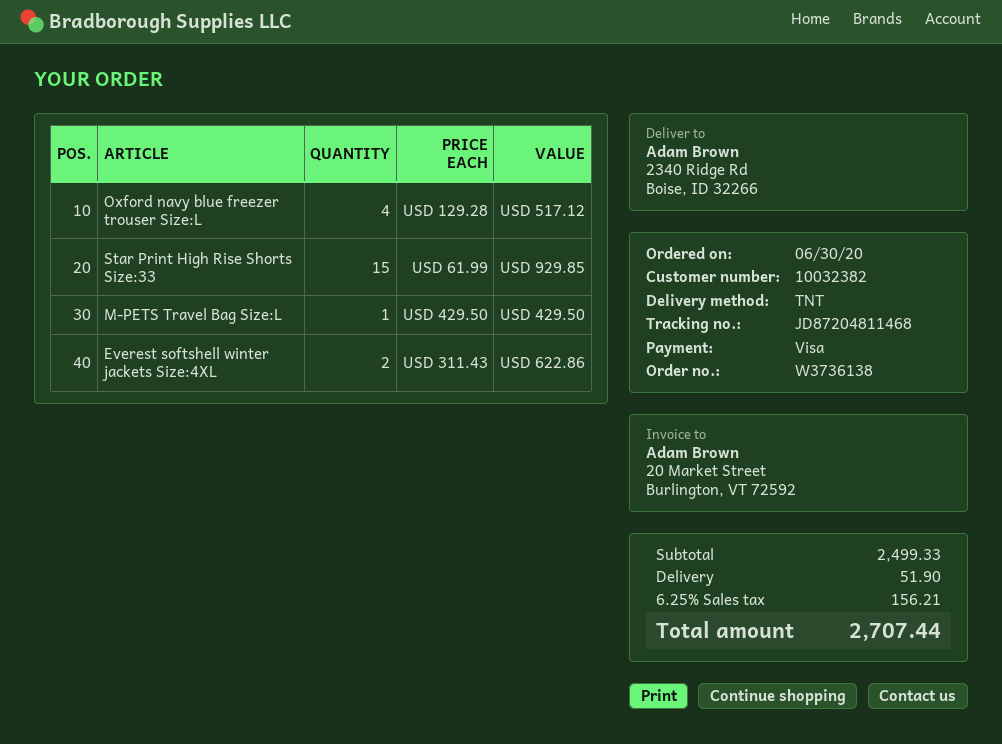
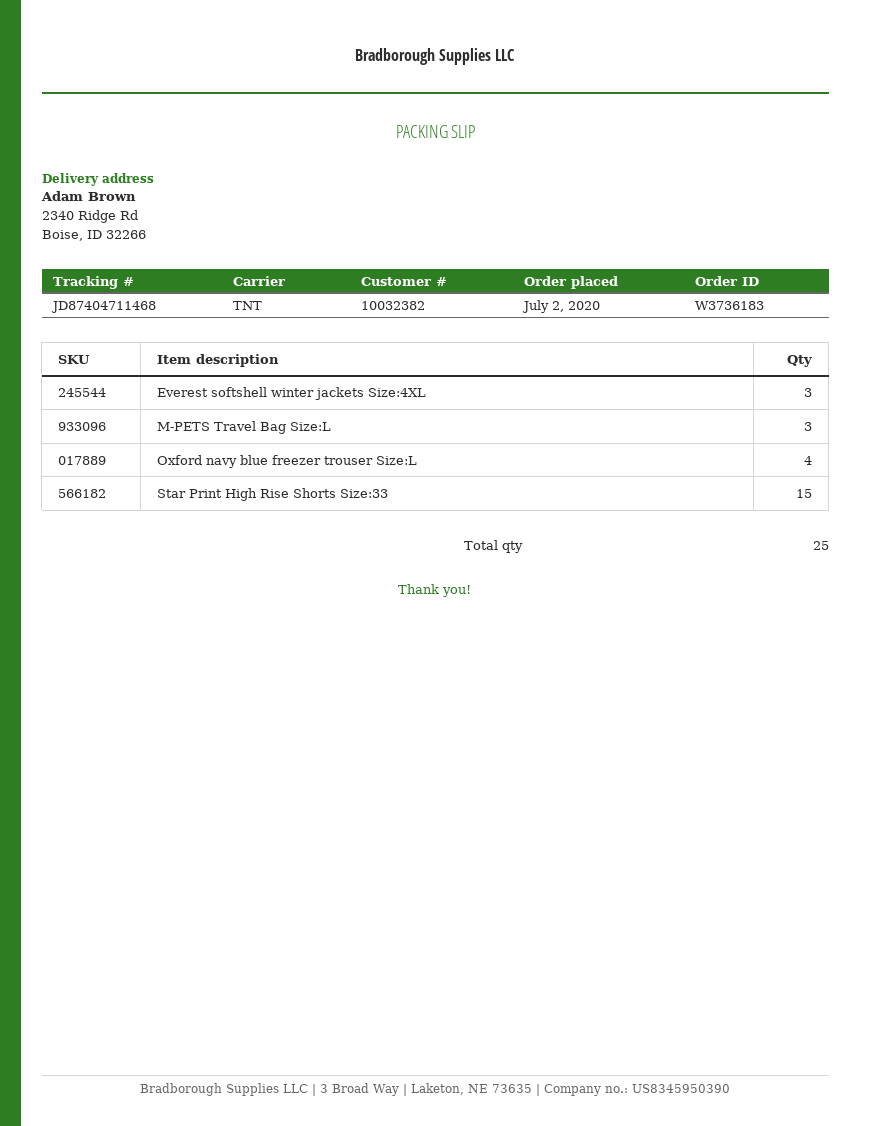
order number: W3736138 -> W3736183
order date: 2020-06-30 -> 2020-07-02
tracking number: JD87204811468 -> JD87404711468
M-PETS Travel Bag Size:L: 1 -> 3
Everest softshell winter jackets Size:4XL: 2 -> 3

